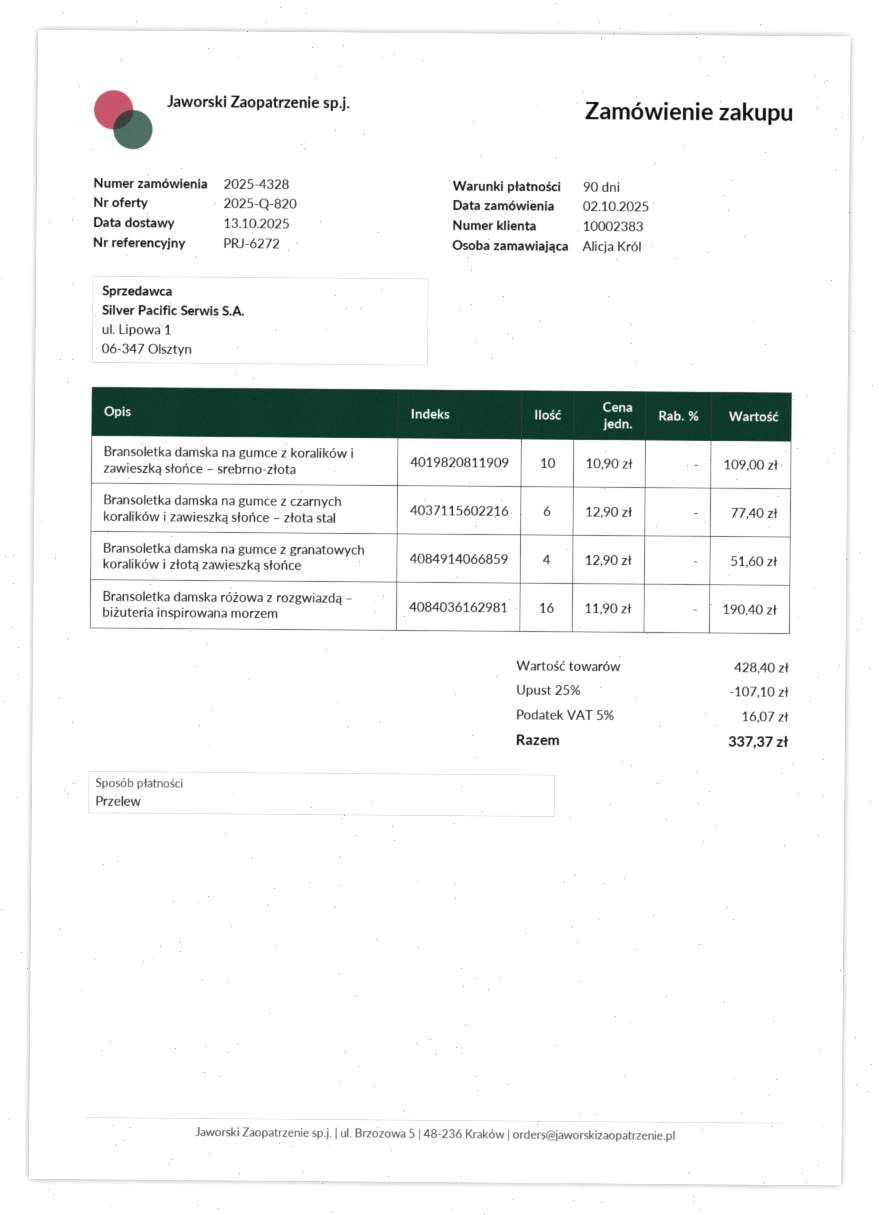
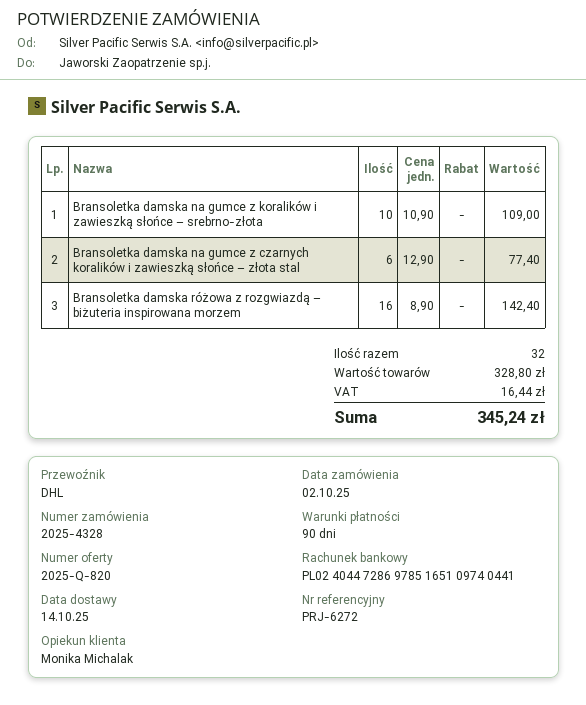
delivery date: 2025-10-13 -> 2025-10-14
Bransoletka damska na gumce z granatowych koralików i złotą zawieszką słońce: 4 x 12.90 = 51.60 -> none
Bransoletka damska różowa z rozgwiazdą – biżuteria inspirowana morzem: 16 x 11.90 = 190.40 -> 16 x 8.90 = 142.40
subtotal: 428.40 -> 328.80
discount: 25% = 107.10 -> none
tax: 16.07 -> 16.44
total: 337.37 -> 345.24

